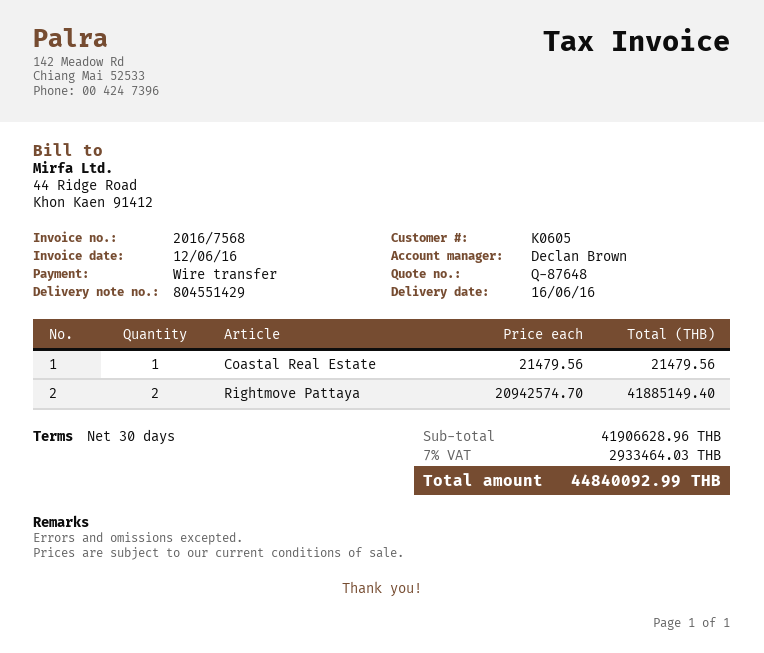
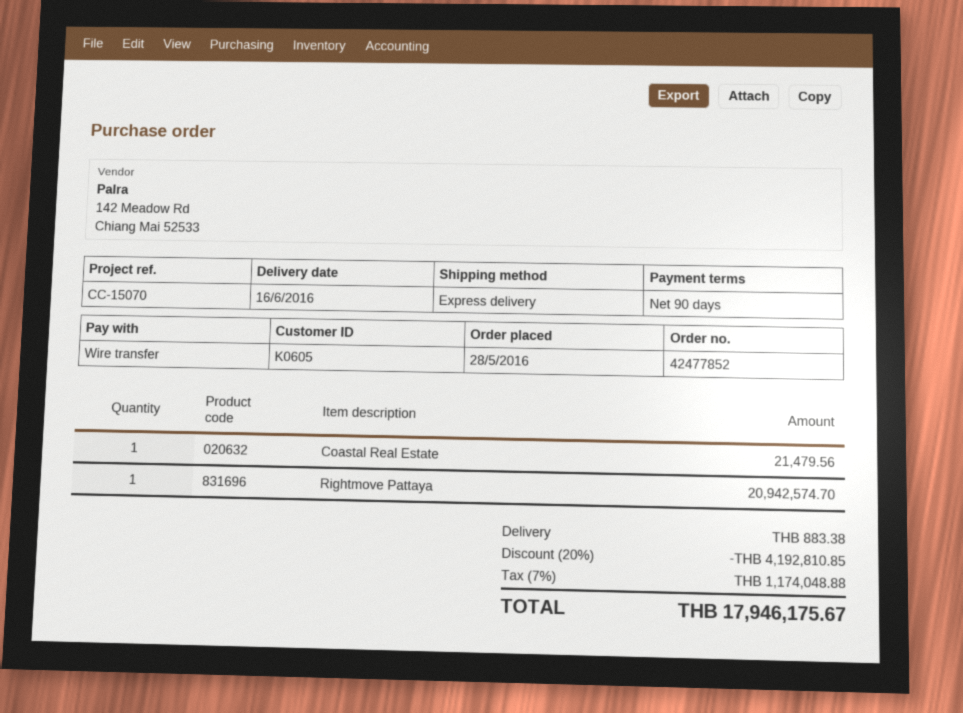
payment terms: 30 days -> 90 days
Rightmove Pattaya: 2 for 41885149.40 -> 1 for 20942574.70
discount: none -> 20% = 4192810.85
shipping: none -> 883.38
tax: 7% = 2933464.03 -> 7% = 1174048.88
total: 44840092.99 -> 17946175.67

